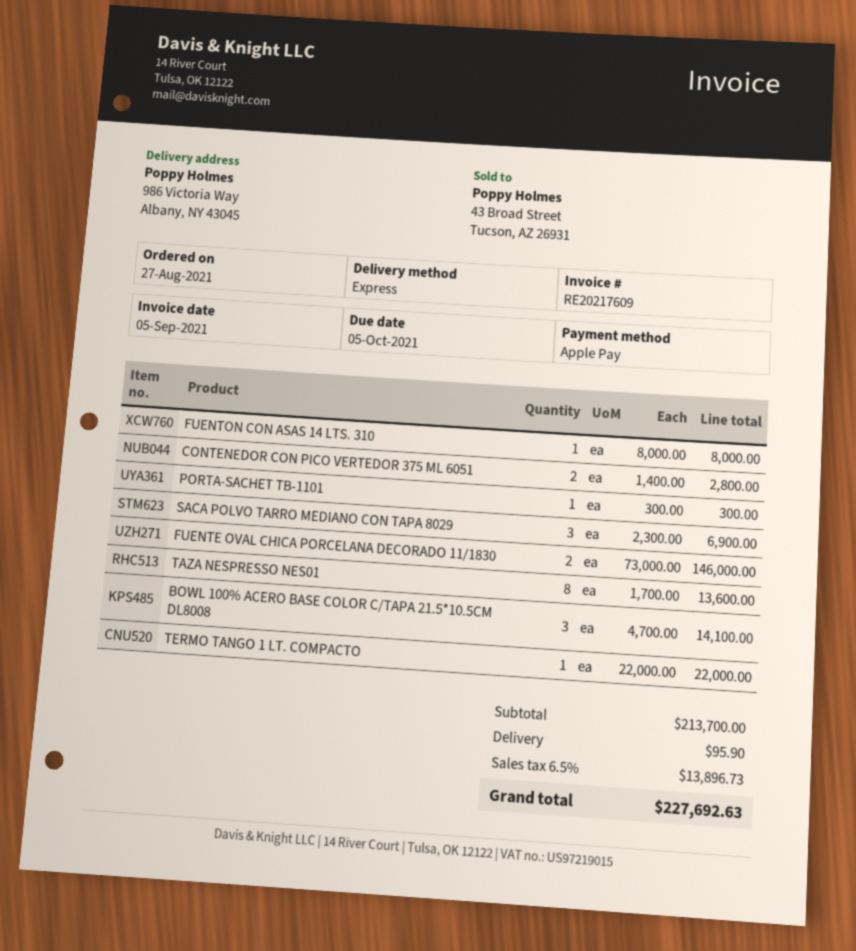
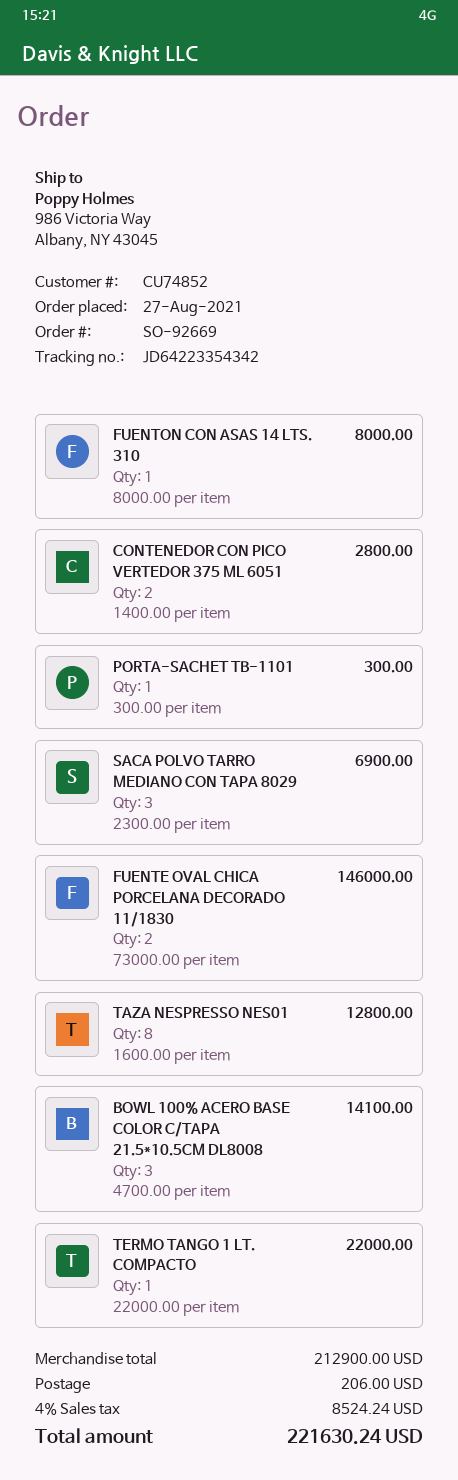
TAZA NESPRESSO NES01: 8 x 1700.00 = 13600.00 -> 8 x 1600.00 = 12800.00
subtotal: 213700.00 -> 212900.00
shipping: 95.90 -> 206.00
tax: 6.5% = 13896.73 -> 4% = 8524.24
total: 227692.63 -> 221630.24

